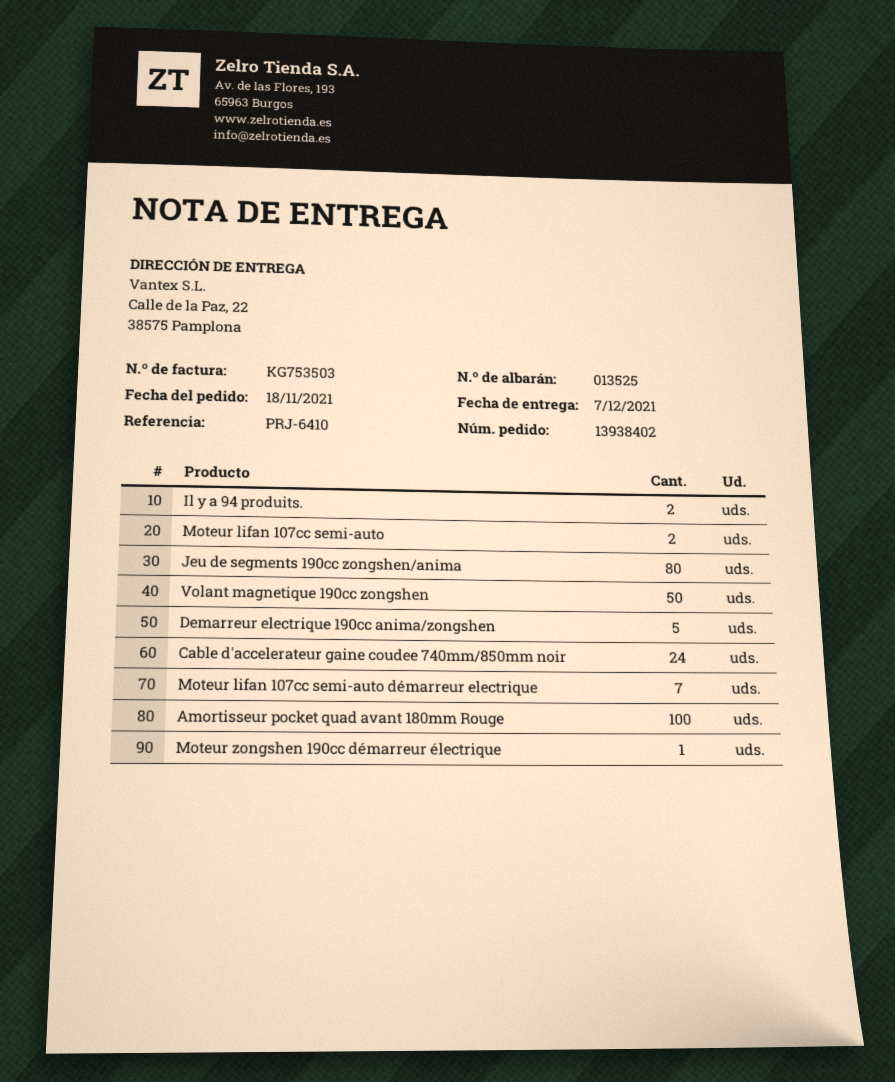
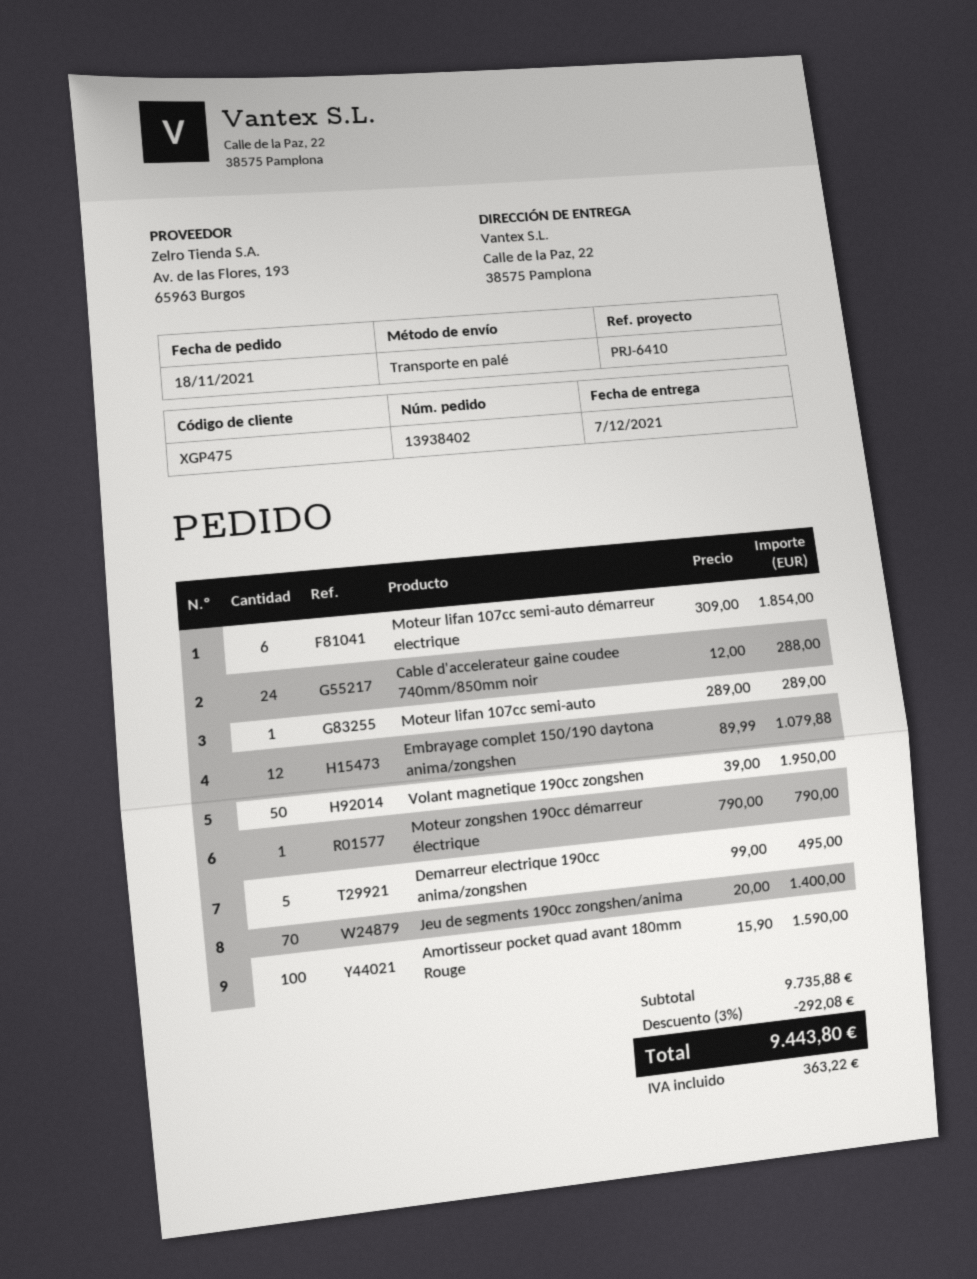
Il y a 94 produits.: 2 -> none
Moteur lifan 107cc semi-auto: 2 -> 1
Jeu de segments 190cc zongshen/anima: 80 -> 70
Moteur lifan 107cc semi-auto démarreur electrique: 7 -> 6
Embrayage complet 150/190 daytona anima/zongshen: none -> 12

